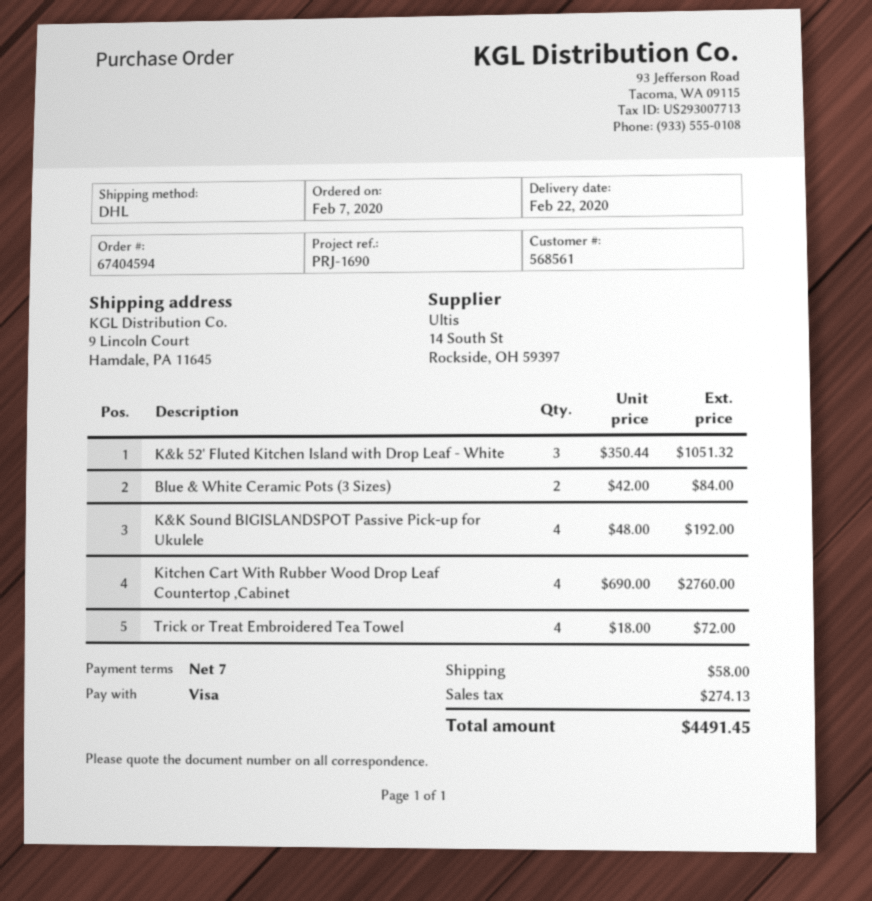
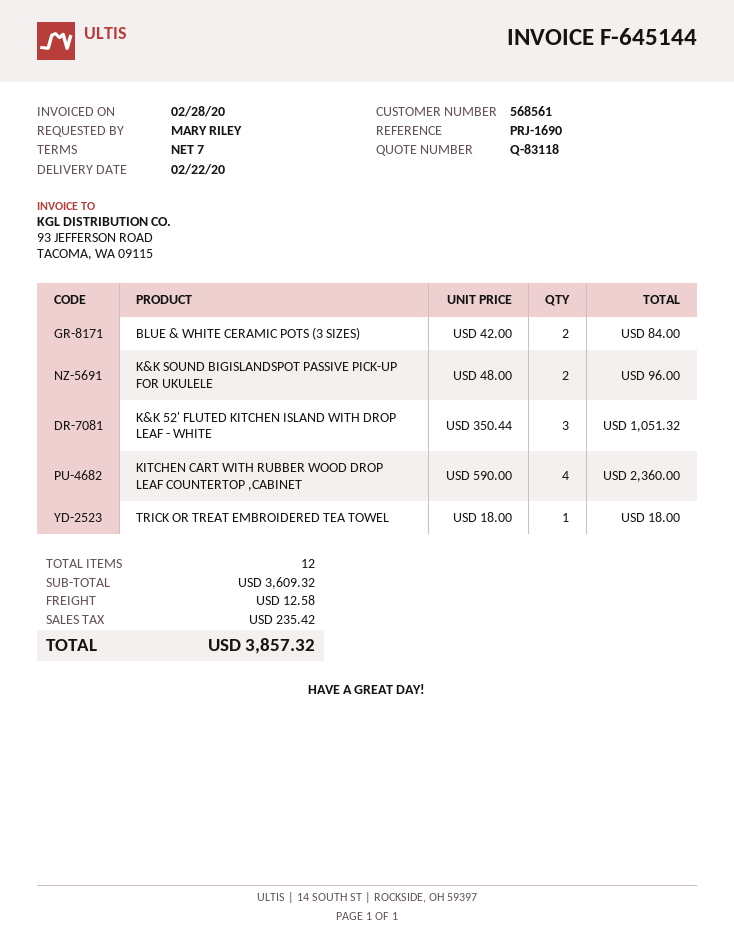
K&K Sound BIGISLANDSPOT Passive Pick-up for Ukulele: 4 x 48.00 = 192.00 -> 2 x 48.00 = 96.00
Kitchen Cart With Rubber Wood Drop Leaf Countertop ,Cabinet: 4 x 690.00 = 2760.00 -> 4 x 590.00 = 2360.00
Trick or Treat Embroidered Tea Towel: 4 x 18.00 = 72.00 -> 1 x 18.00 = 18.00
shipping: 58.00 -> 12.58
tax: 274.13 -> 235.42
total: 4491.45 -> 3857.32

